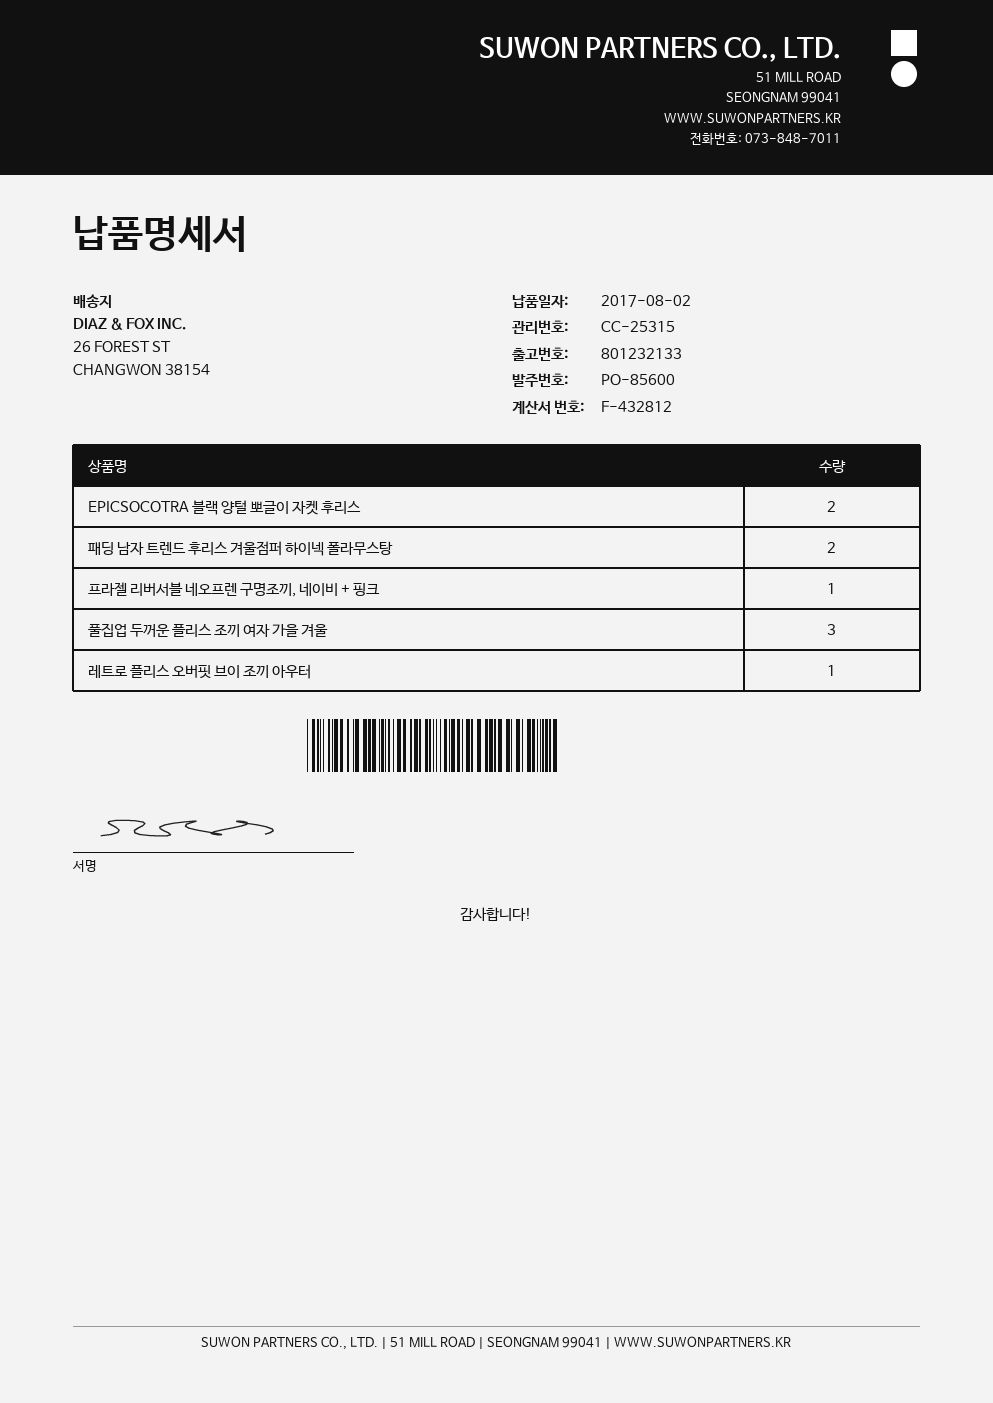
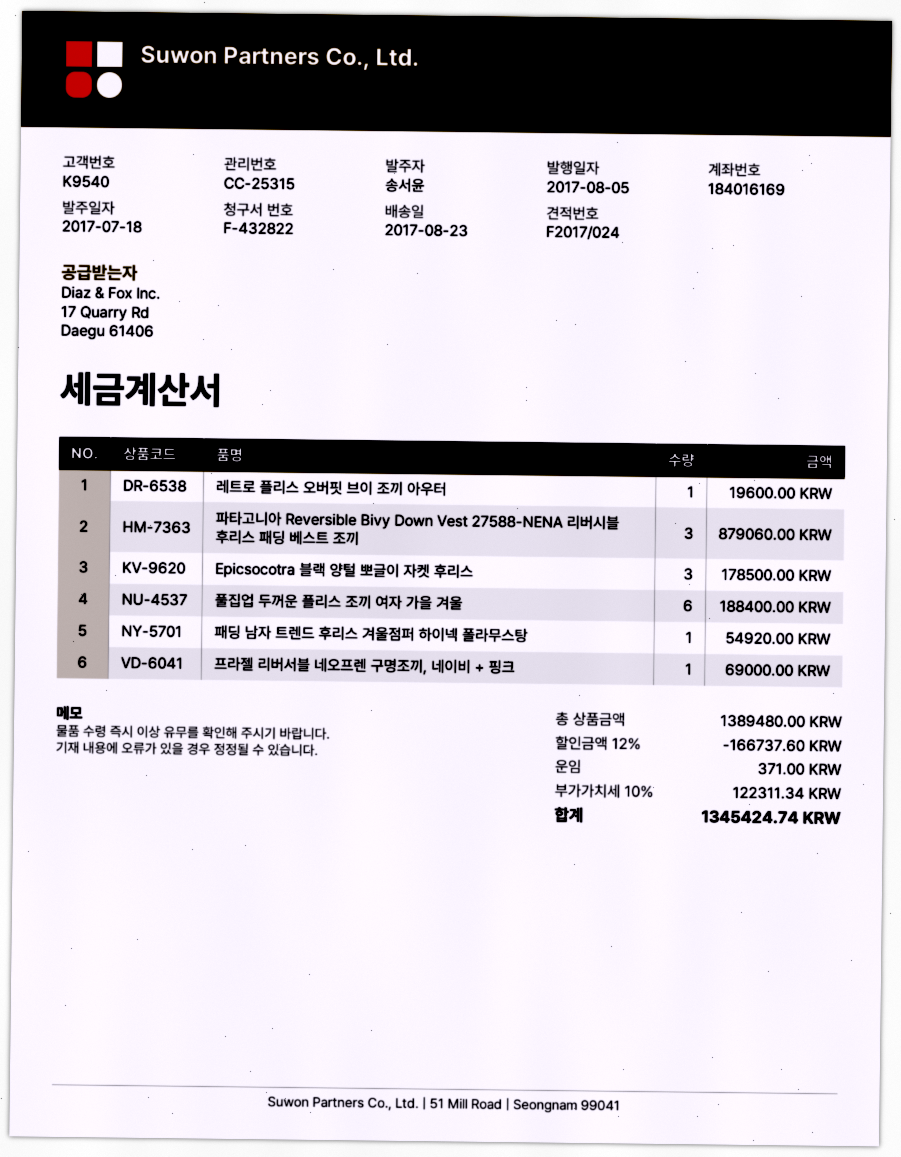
delivery date: 2017-08-02 -> 2017-08-23
invoice number: F-432812 -> F-432822
EPICSOCOTRA 블랙 양털 뽀글이 자켓 후리스: 2 -> 3
패딩 남자 트렌드 후리스 겨울점퍼 하이넥 폴라무스탕: 2 -> 1
풀집업 두꺼운 플리스 조끼 여자 가을 겨울: 3 -> 6
파타고니아 Reversible Bivy Down Vest 27588-NENA 리버시블 후리스 패딩 베스트 조끼: none -> 3

